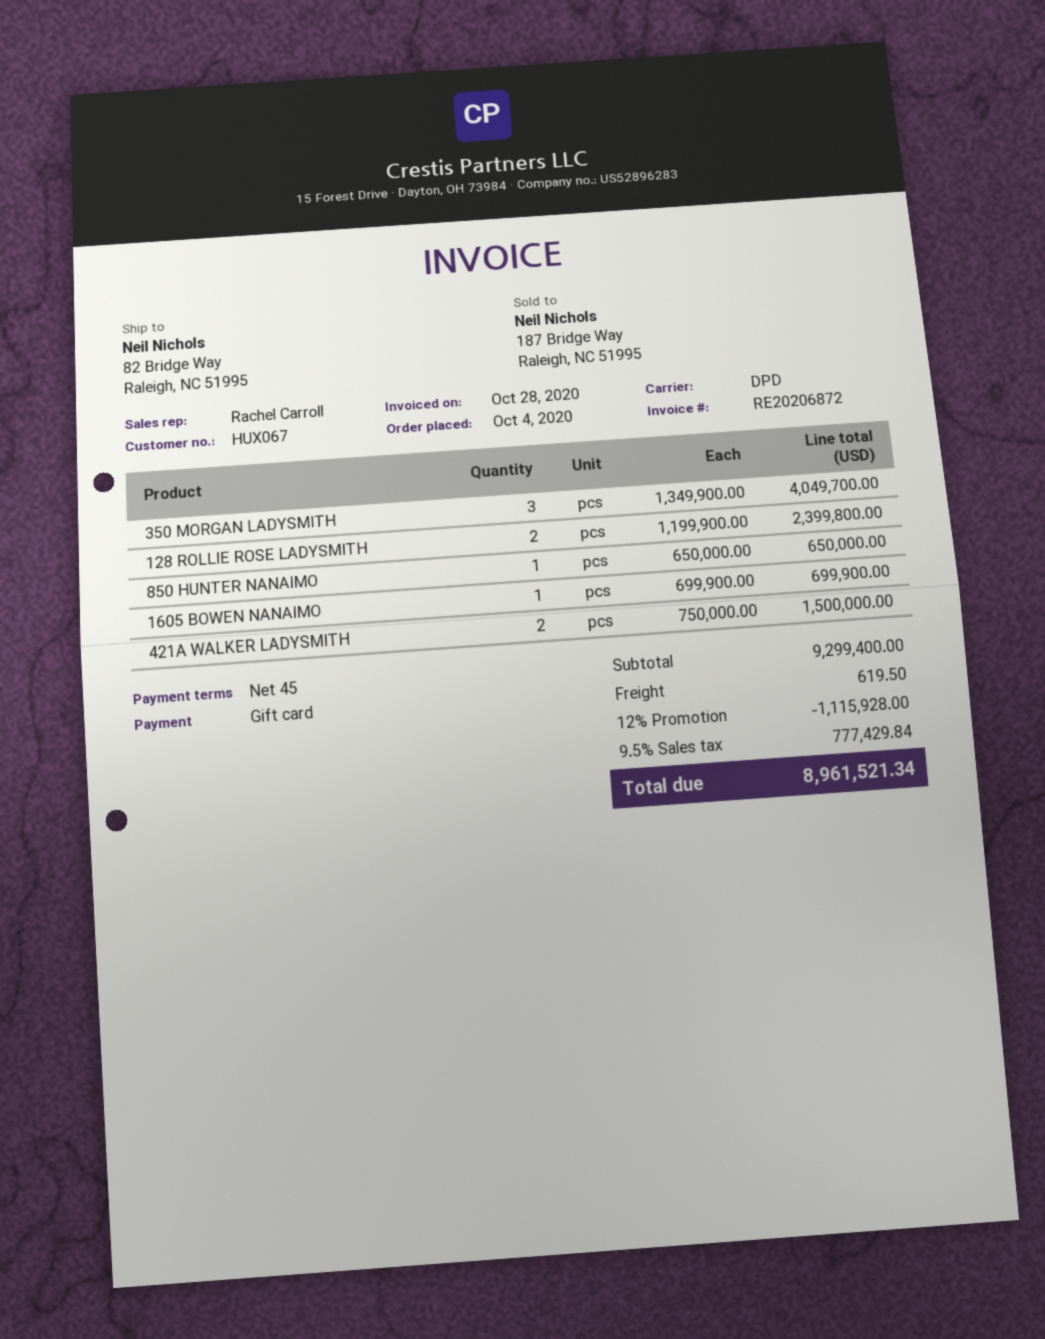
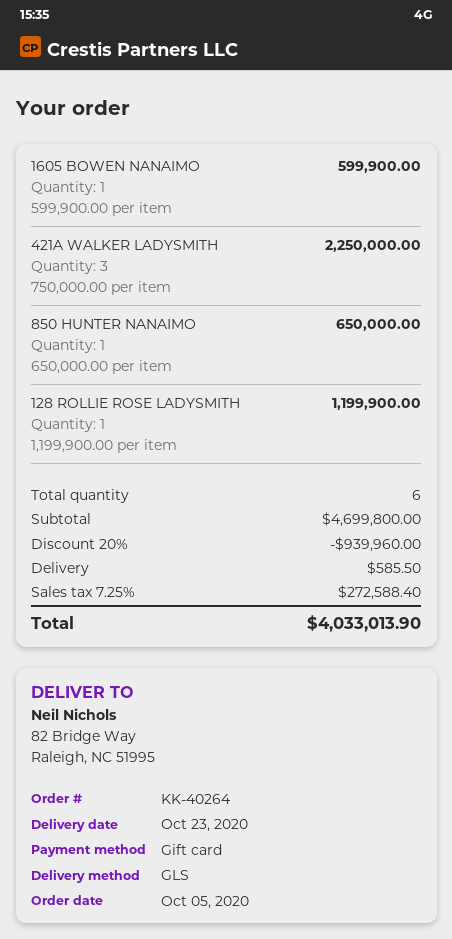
order date: 2020-10-04 -> 2020-10-05
shipping method: DPD -> GLS
350 MORGAN LADYSMITH: 3 x 1349900.00 = 4049700.00 -> none
128 ROLLIE ROSE LADYSMITH: 2 x 1199900.00 = 2399800.00 -> 1 x 1199900.00 = 1199900.00
1605 BOWEN NANAIMO: 1 x 699900.00 = 699900.00 -> 1 x 599900.00 = 599900.00
421A WALKER LADYSMITH: 2 x 750000.00 = 1500000.00 -> 3 x 750000.00 = 2250000.00
subtotal: 9299400.00 -> 4699800.00
discount: 12% = 1115928.00 -> 20% = 939960.00
shipping: 619.50 -> 585.50
tax: 9.5% = 777429.84 -> 7.25% = 272588.40
total: 8961521.34 -> 4033013.90

